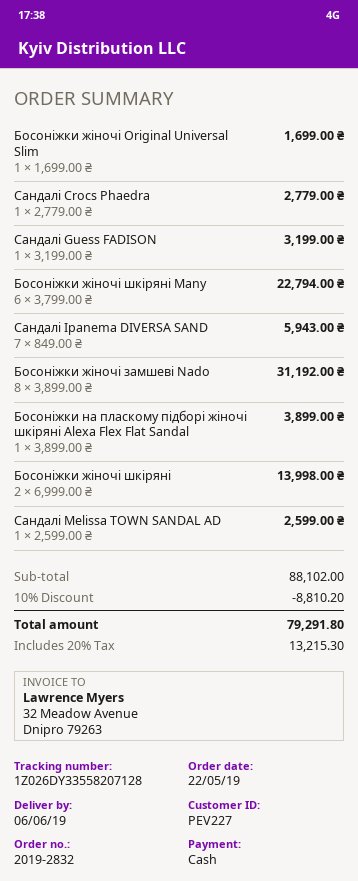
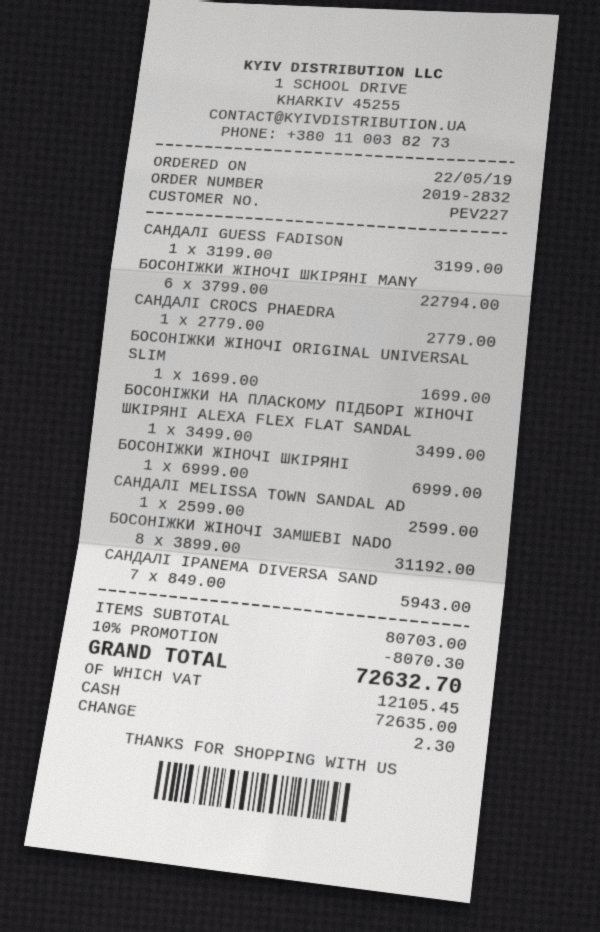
Босоніжки на пласкому підборі жіночі шкіряні Alexa Flex Flat Sandal: 1 x 3899.00 = 3899.00 -> 1 x 3499.00 = 3499.00
Босоніжки жіночі шкіряні: 2 x 6999.00 = 13998.00 -> 1 x 6999.00 = 6999.00
subtotal: 88102.00 -> 80703.00
discount: 10% = 8810.20 -> 10% = 8070.30
tax: 13215.30 -> 12105.45
total: 79291.80 -> 72632.70

